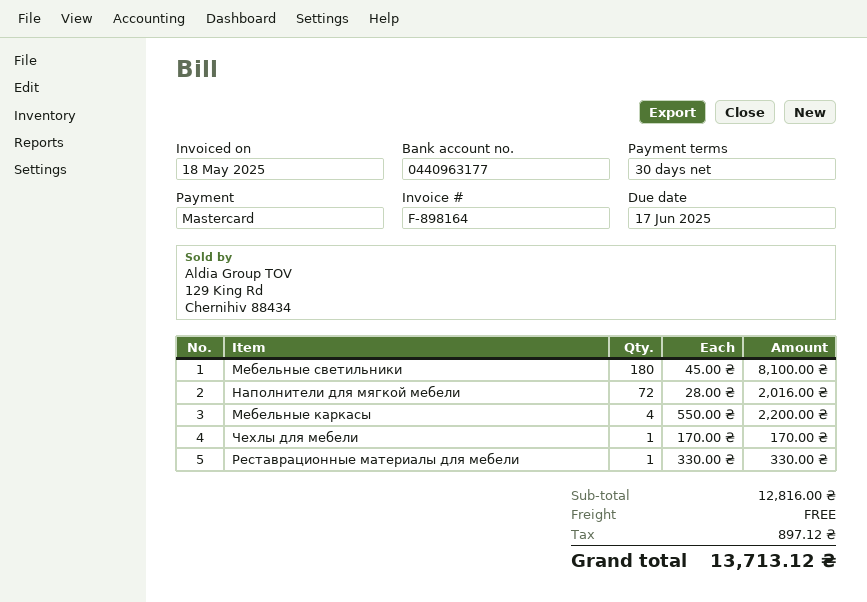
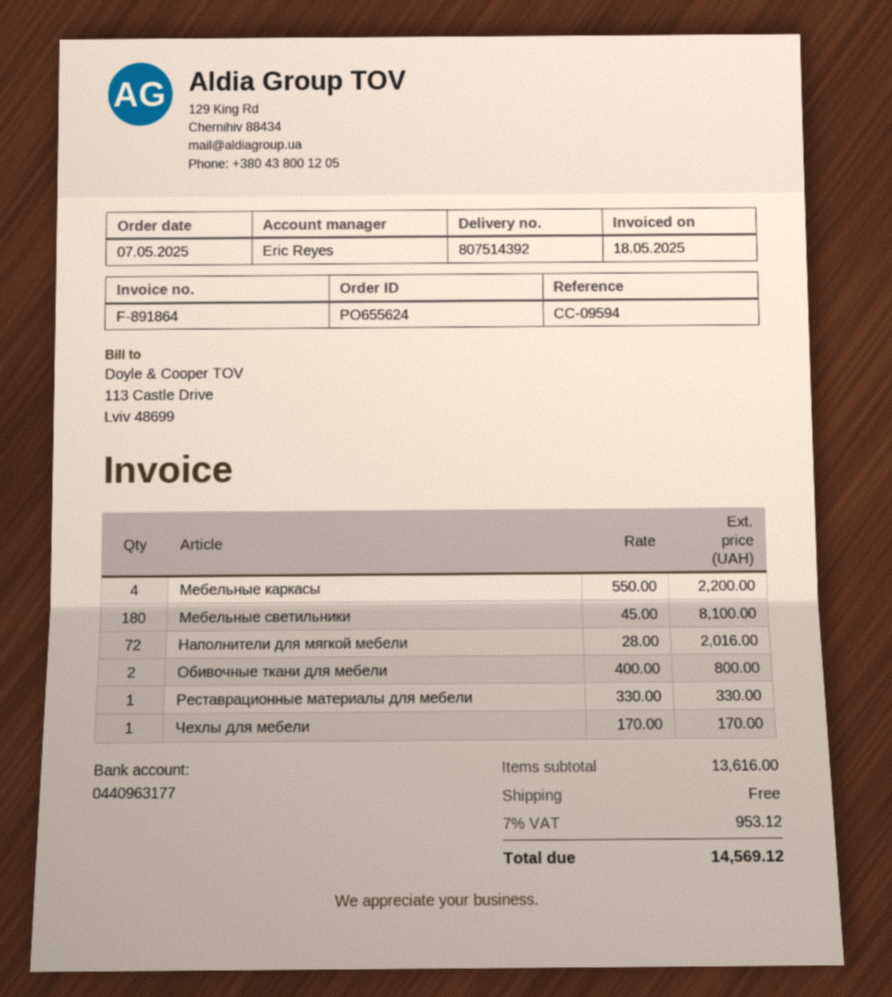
invoice number: F-898164 -> F-891864
Обивочные ткани для мебели: none -> 2 x 400.00 = 800.00
subtotal: 12816.00 -> 13616.00
tax: 897.12 -> 953.12
total: 13713.12 -> 14569.12

